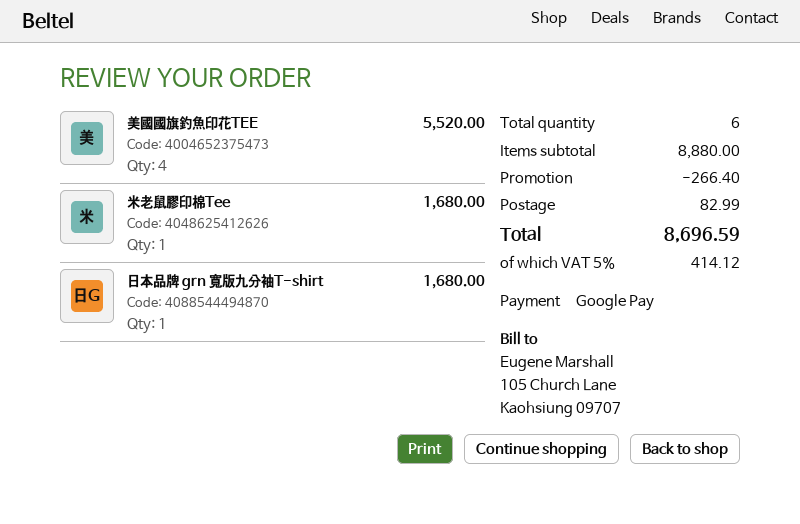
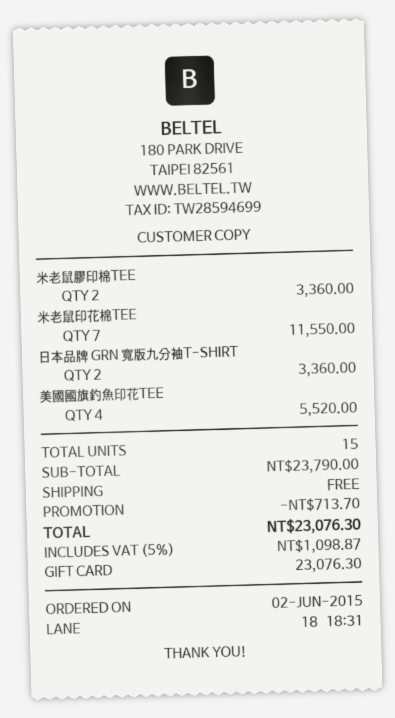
payment method: Google Pay -> gift card
米老鼠膠印棉Tee: 1 for 1680.00 -> 2 for 3360.00
日本品牌 grn 寬版九分袖T-shirt: 1 for 1680.00 -> 2 for 3360.00
米老鼠印花棉TEE: none -> 7 for 11550.00
total quantity: 6 -> 15
subtotal: 8880.00 -> 23790.00
discount: 266.40 -> 713.70
shipping: 82.99 -> 0.00
tax: 5% = 414.12 -> 5% = 1098.87
total: 8696.59 -> 23076.30

